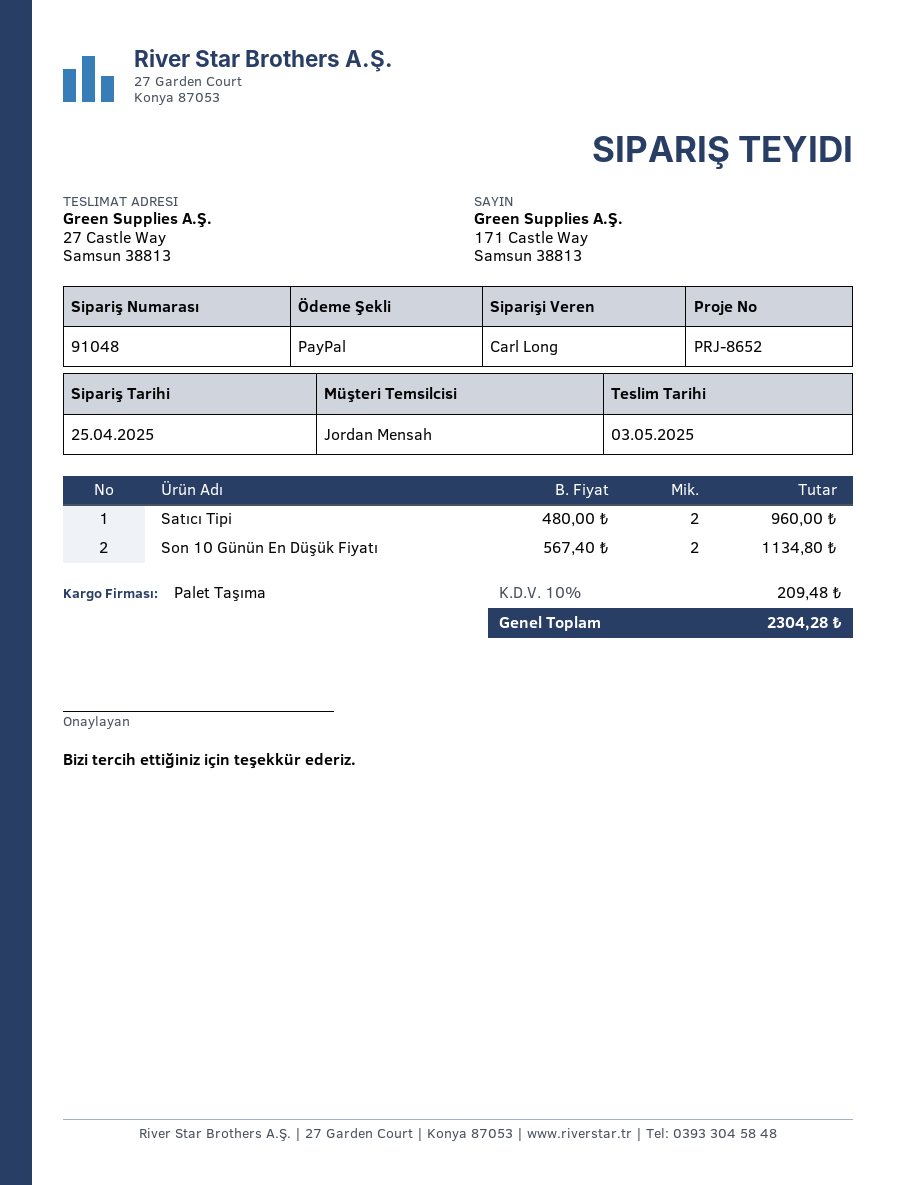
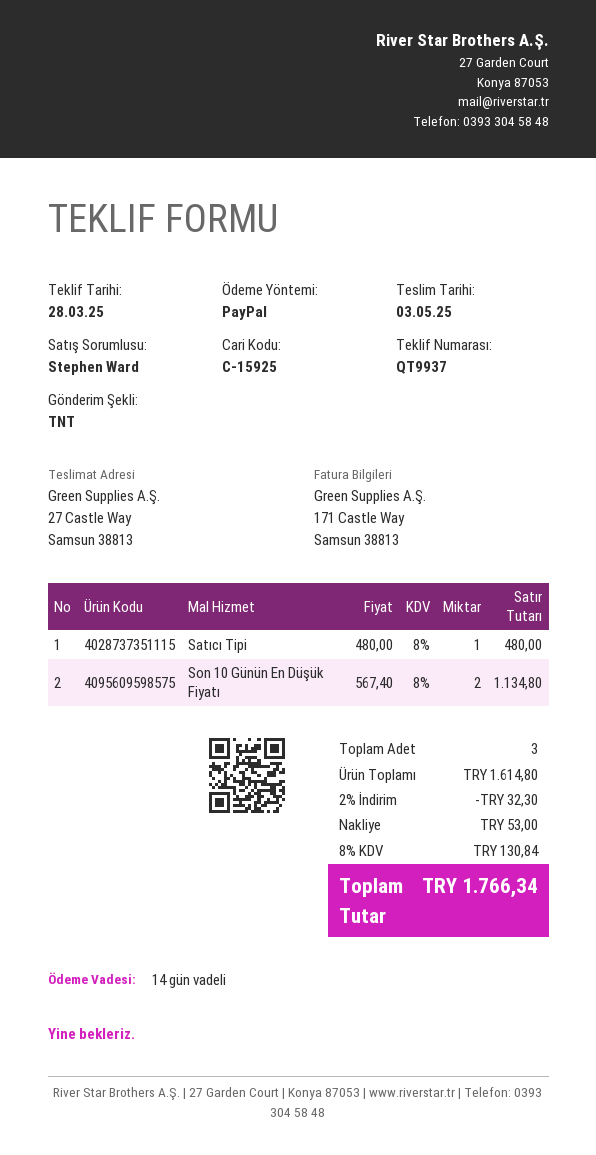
sales rep: Jordan Mensah -> Stephen Ward
shipping method: pallet freight -> TNT
Satıcı Tipi: 2 x 480.00 = 960.00 -> 1 x 480.00 = 480.00
discount: none -> 2% = 32.30
shipping: none -> 53.00
tax: 10% = 209.48 -> 8% = 130.84
total: 2304.28 -> 1766.34

